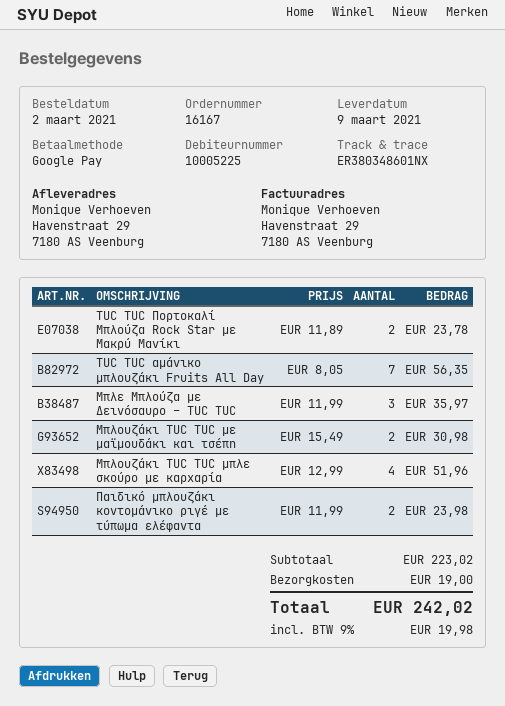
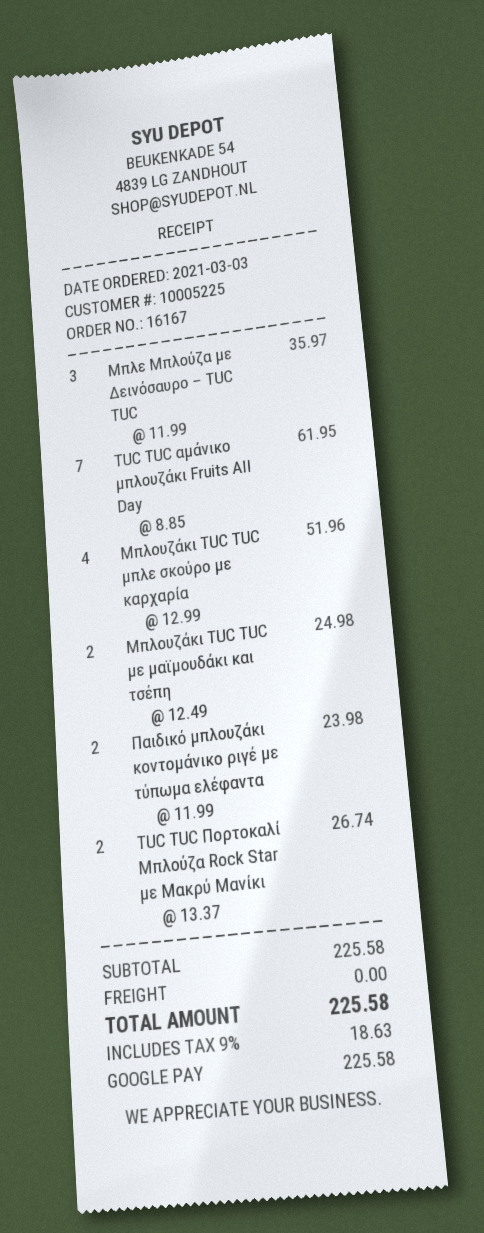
order date: 2021-03-02 -> 2021-03-03
TUC TUC Πορτοκαλί Μπλούζα Rock Star με Μακρύ Μανίκι: 2 x 11.89 = 23.78 -> 2 x 13.37 = 26.74
TUC TUC αμάνικο μπλουζάκι Fruits All Day: 7 x 8.05 = 56.35 -> 7 x 8.85 = 61.95
Μπλουζάκι TUC TUC με μαϊμουδάκι και τσέπη: 2 x 15.49 = 30.98 -> 2 x 12.49 = 24.98
subtotal: 223.02 -> 225.58
shipping: 19.00 -> 0.00
tax: 9% = 19.98 -> 9% = 18.63
total: 242.02 -> 225.58

